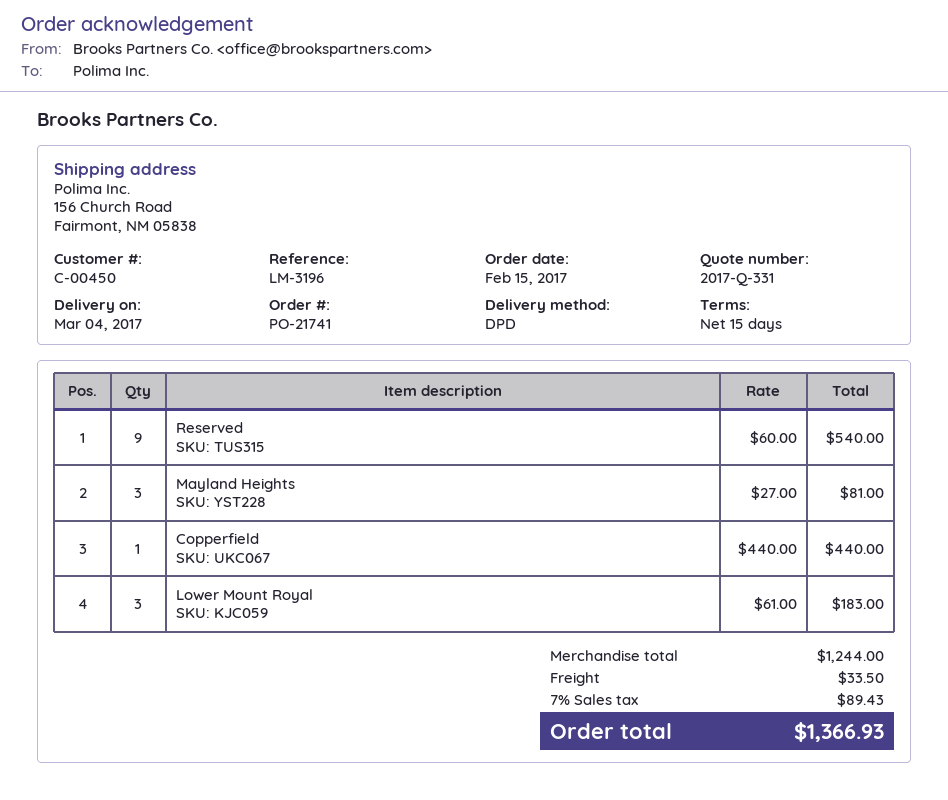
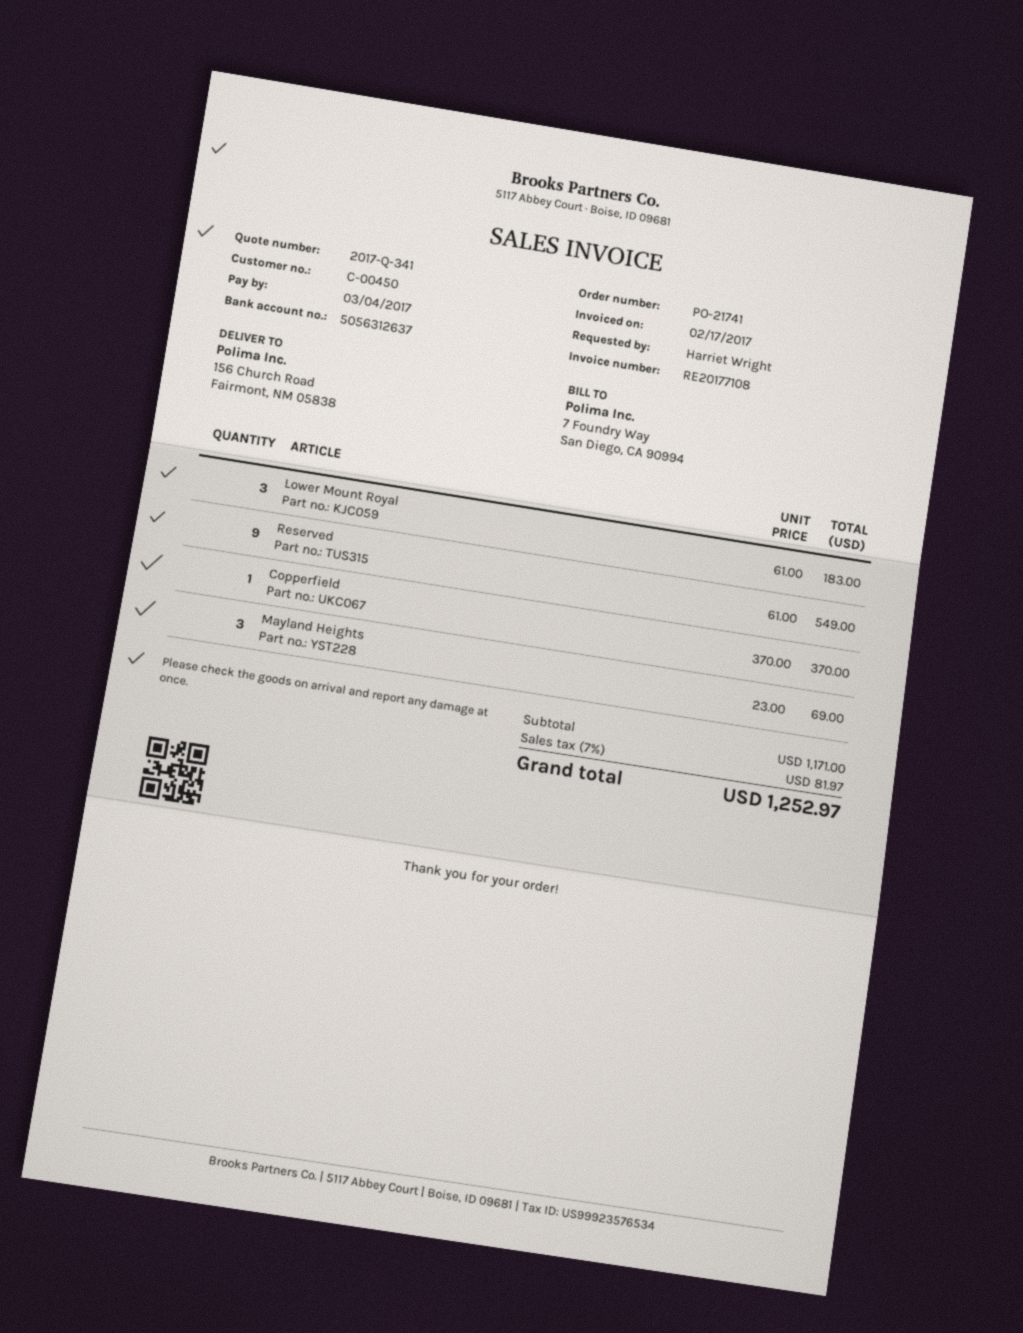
quote number: 2017-Q-331 -> 2017-Q-341
Reserved: 9 x 60.00 = 540.00 -> 9 x 61.00 = 549.00
Mayland Heights: 3 x 27.00 = 81.00 -> 3 x 23.00 = 69.00
Copperfield: 1 x 440.00 = 440.00 -> 1 x 370.00 = 370.00
subtotal: 1244.00 -> 1171.00
shipping: 33.50 -> none
tax: 7% = 89.43 -> 7% = 81.97
total: 1366.93 -> 1252.97

